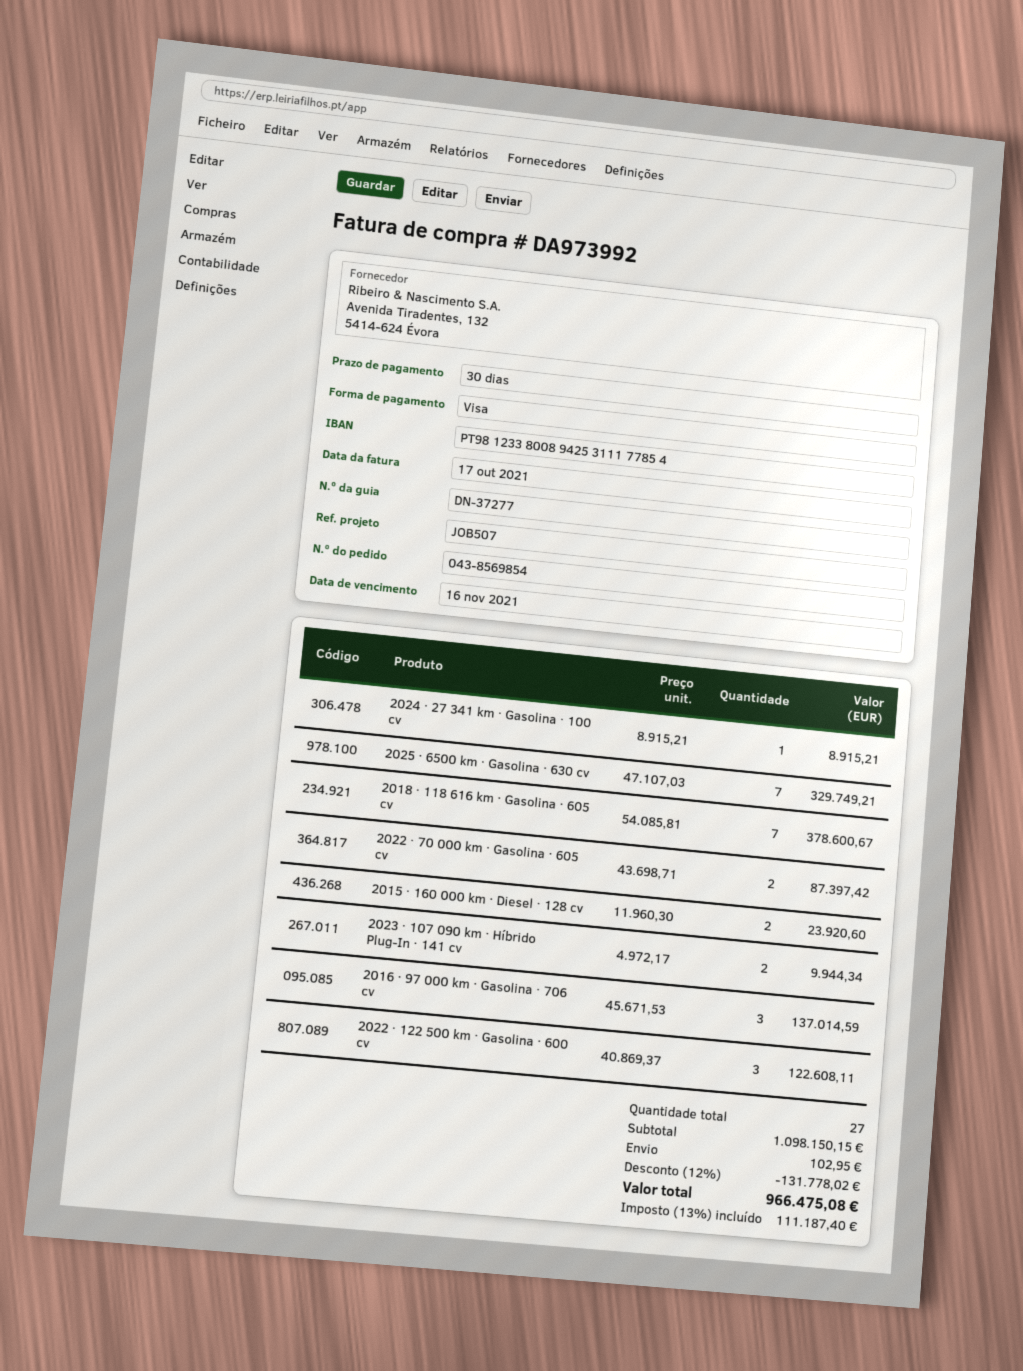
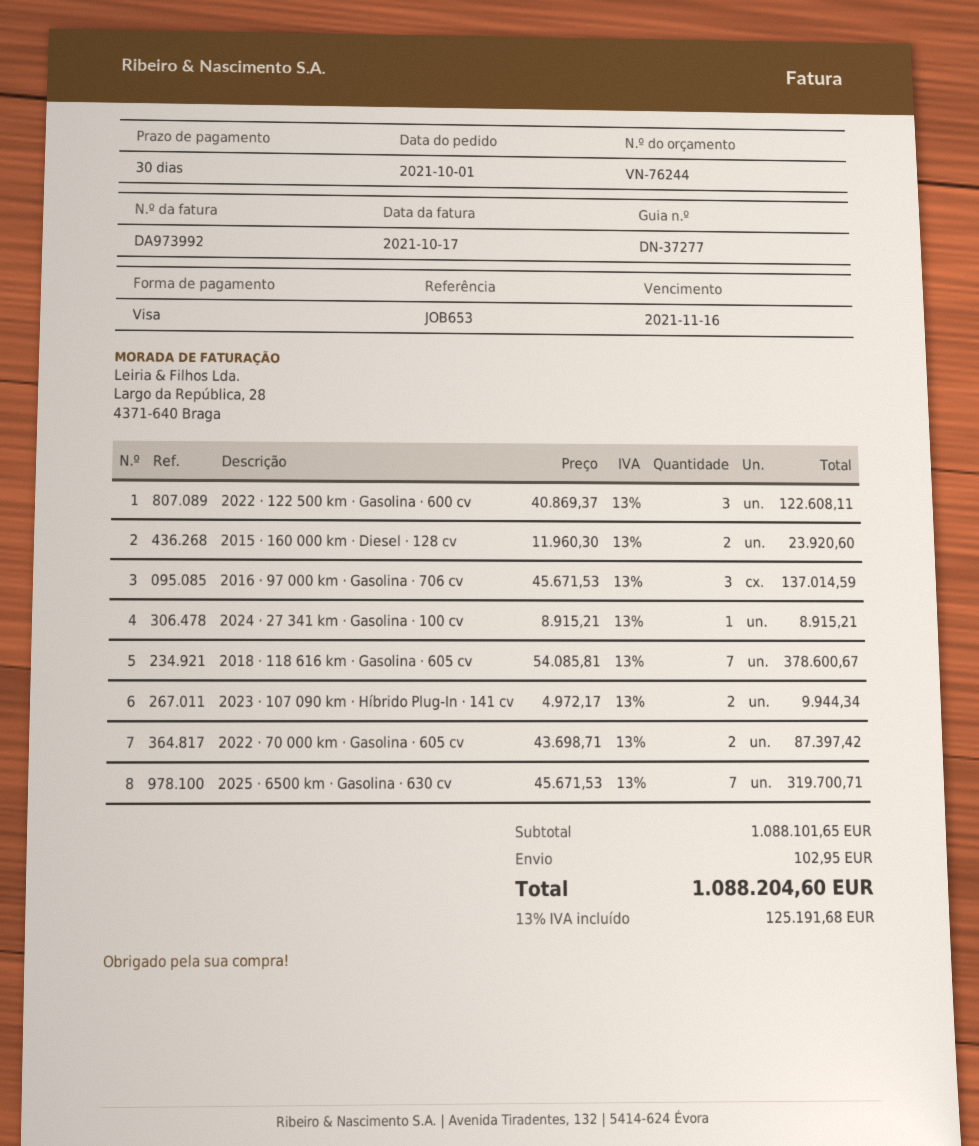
reference: JOB507 -> JOB653
2025 · 6500 km · Gasolina · 630 cv: 7 x 47107.03 = 329749.21 -> 7 x 45671.53 = 319700.71
subtotal: 1098150.15 -> 1088101.65
discount: 12% = 131778.02 -> none
tax: 13% = 111187.40 -> 13% = 125191.68
total: 966475.08 -> 1088204.60

